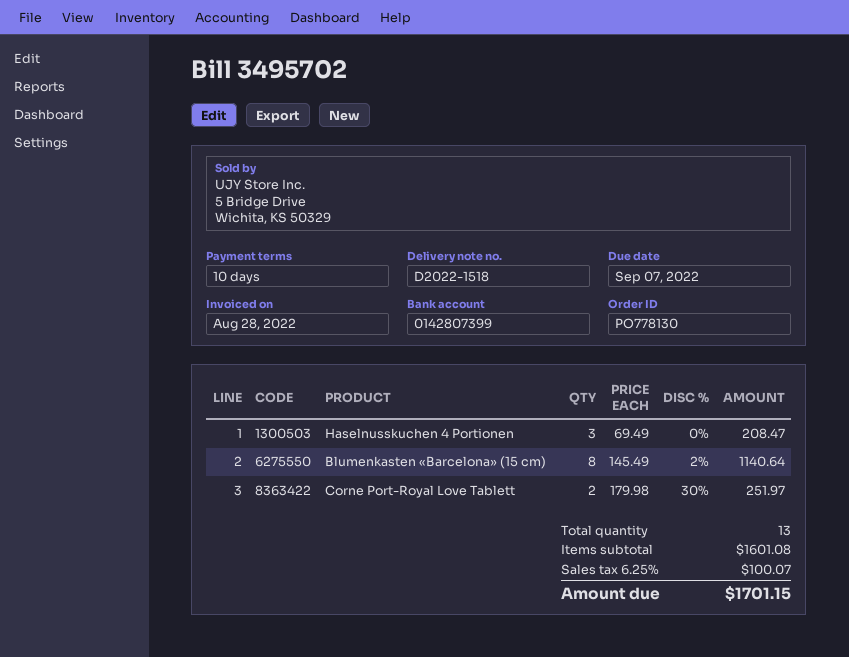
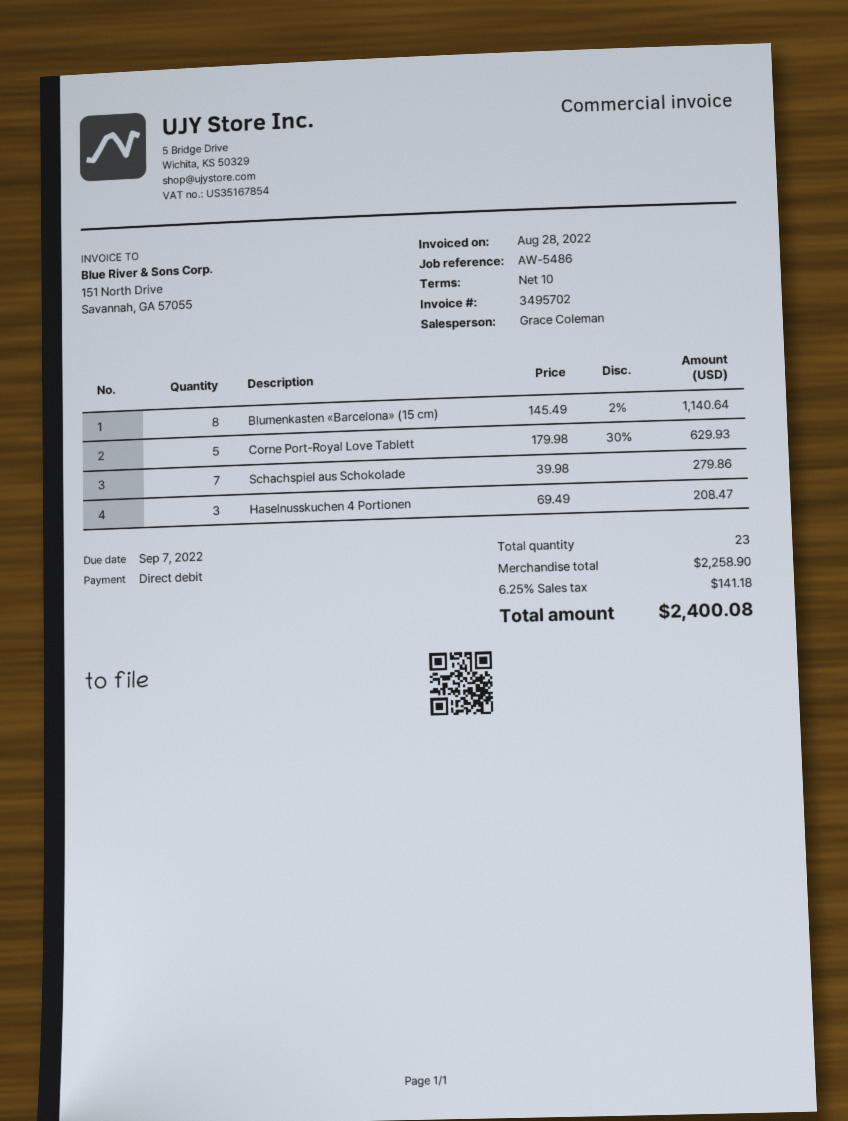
Corne Port-Royal Love Tablett: 2 x 179.98 - 30% = 251.97 -> 5 x 179.98 - 30% = 629.93
Schachspiel aus Schokolade: none -> 7 x 39.98 = 279.86
total quantity: 13 -> 23
subtotal: 1601.08 -> 2258.90
tax: 6.25% = 100.07 -> 6.25% = 141.18
total: 1701.15 -> 2400.08

